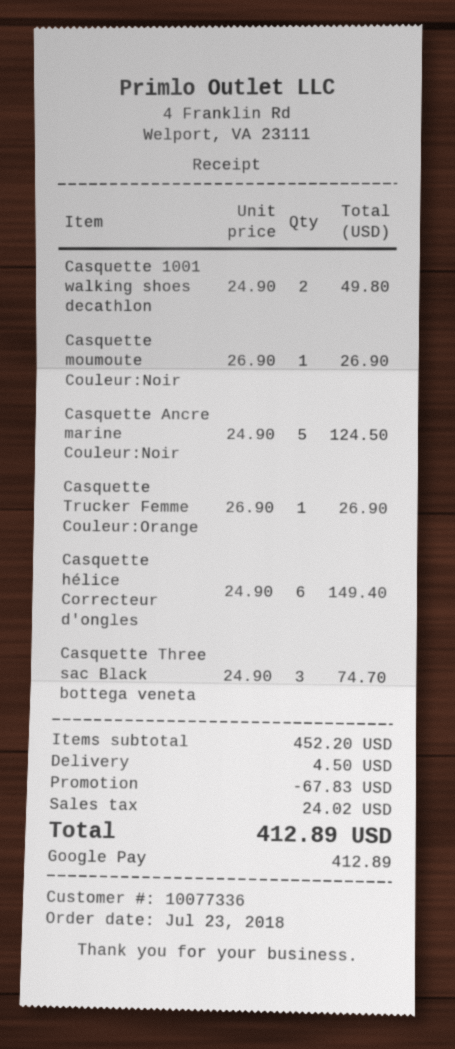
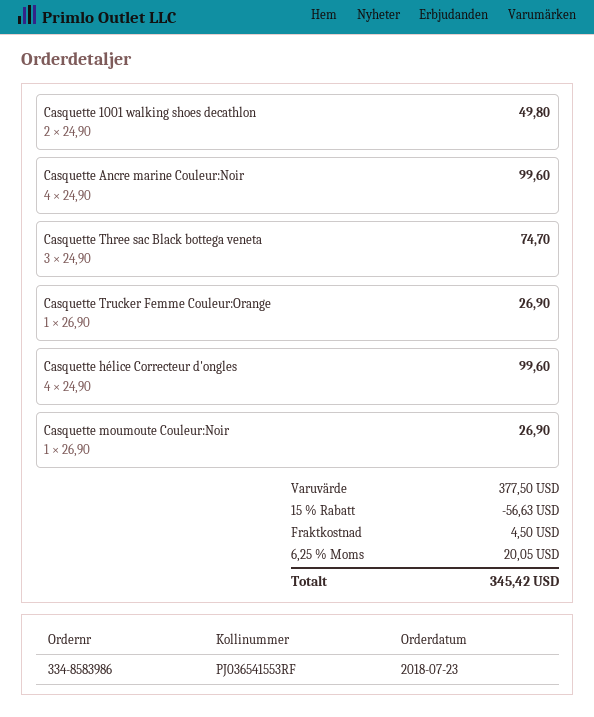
Casquette Ancre marine Couleur:Noir: 5 x 24.90 = 124.50 -> 4 x 24.90 = 99.60
Casquette hélice Correcteur d'ongles: 6 x 24.90 = 149.40 -> 4 x 24.90 = 99.60
subtotal: 452.20 -> 377.50
discount: 67.83 -> 56.63
tax: 24.02 -> 20.05
total: 412.89 -> 345.42

